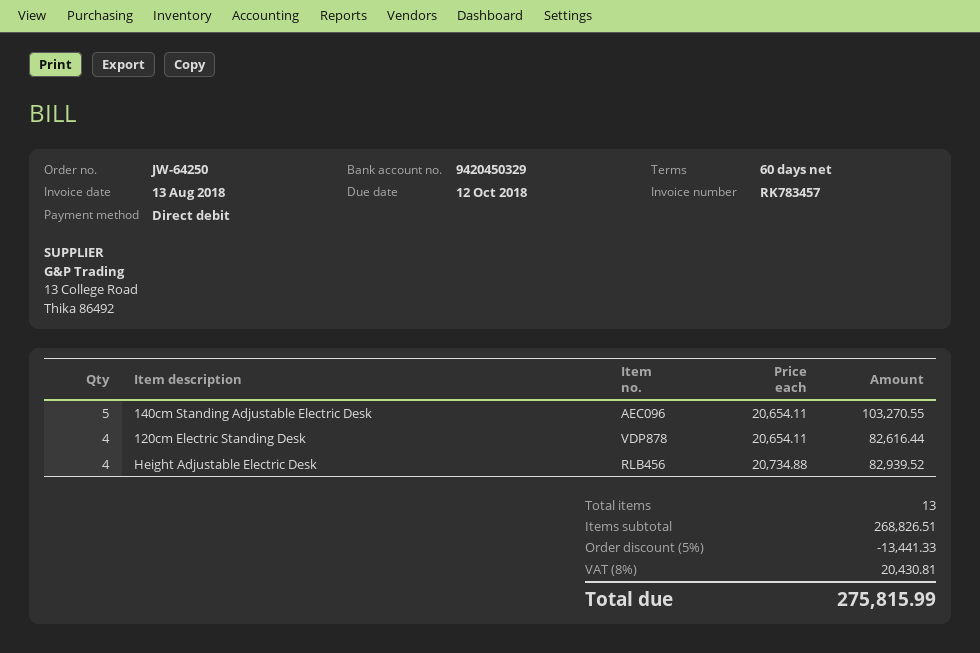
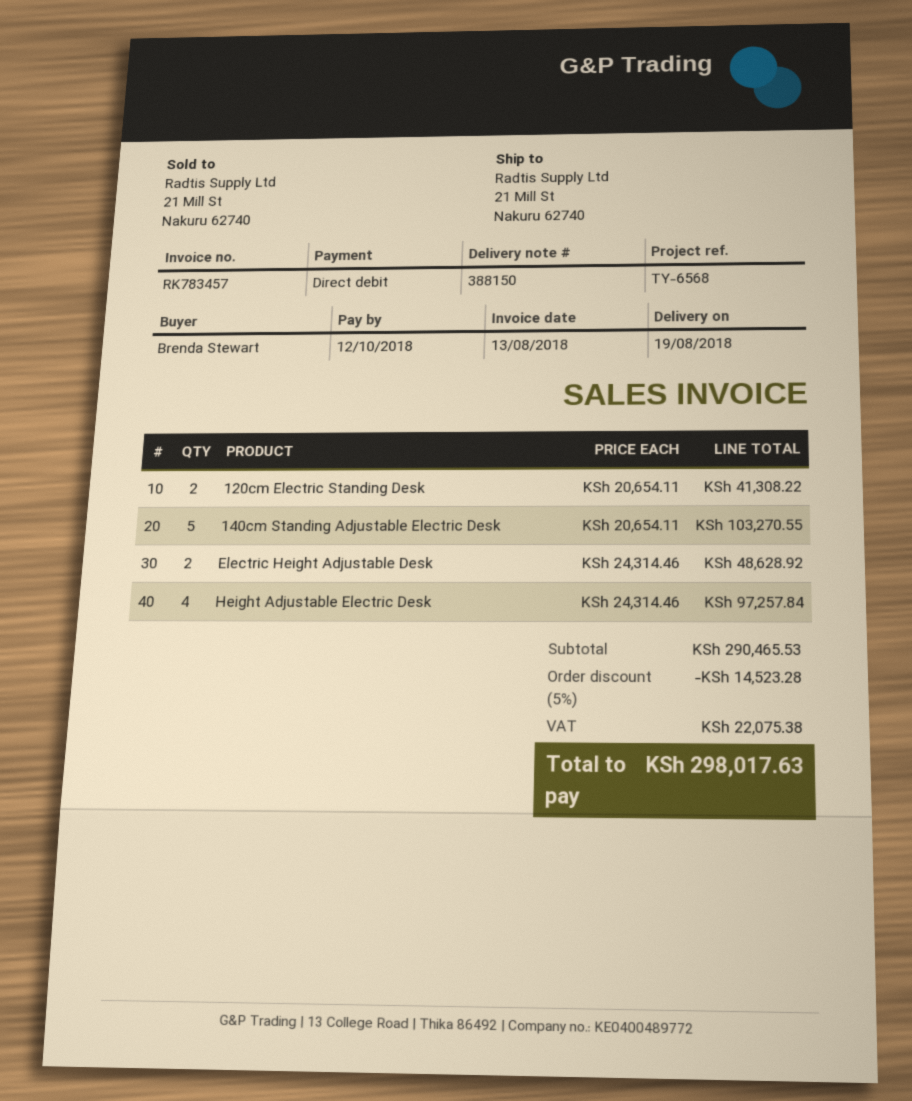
120cm Electric Standing Desk: 4 x 20654.11 = 82616.44 -> 2 x 20654.11 = 41308.22
Height Adjustable Electric Desk: 4 x 20734.88 = 82939.52 -> 4 x 24314.46 = 97257.84
Electric Height Adjustable Desk: none -> 2 x 24314.46 = 48628.92
subtotal: 268826.51 -> 290465.53
discount: 5% = 13441.33 -> 5% = 14523.28
tax: 20430.81 -> 22075.38
total: 275815.99 -> 298017.63

